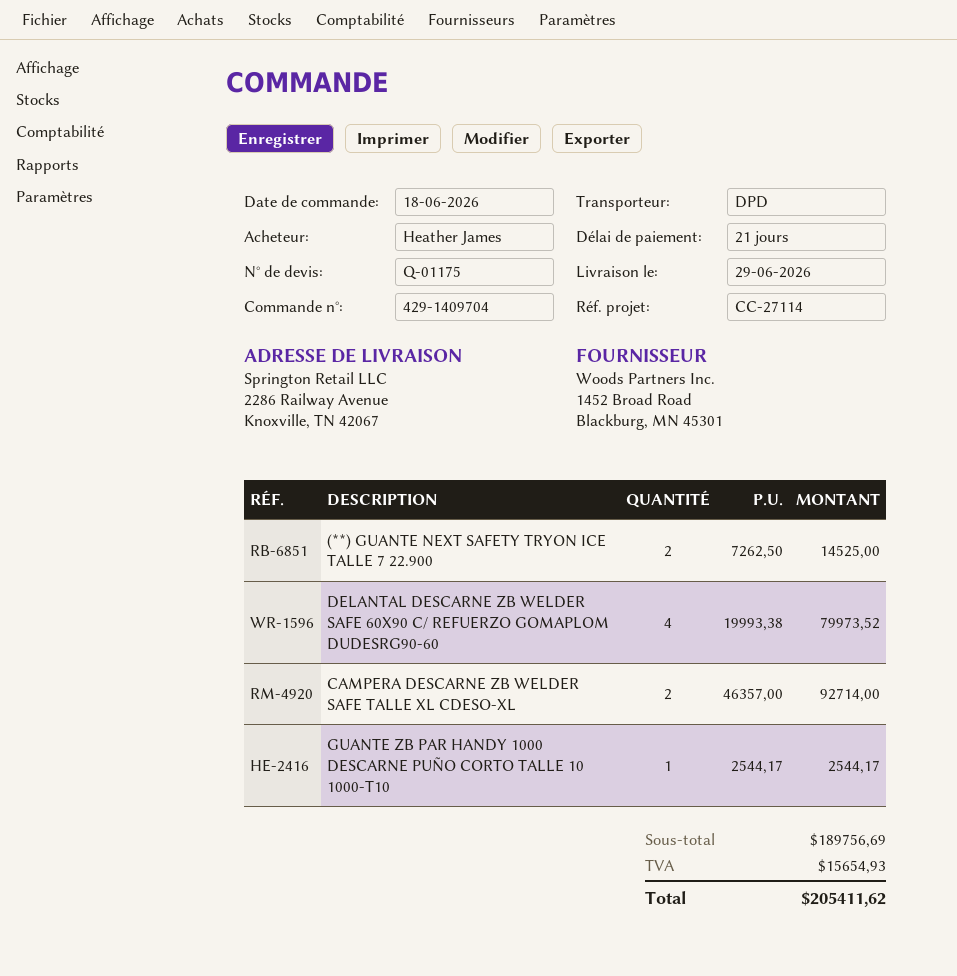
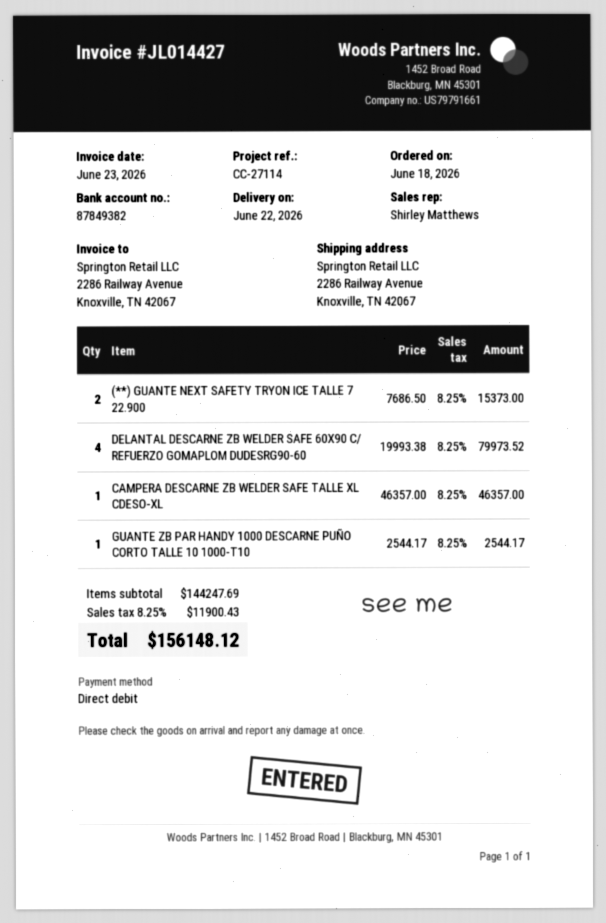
delivery date: 2026-06-29 -> 2026-06-22
(**) GUANTE NEXT SAFETY TRYON ICE TALLE 7 22.900: 2 x 7262.50 = 14525.00 -> 2 x 7686.50 = 15373.00
CAMPERA DESCARNE ZB WELDER SAFE TALLE XL CDESO-XL: 2 x 46357.00 = 92714.00 -> 1 x 46357.00 = 46357.00
subtotal: 189756.69 -> 144247.69
tax: 15654.93 -> 11900.43
total: 205411.62 -> 156148.12

